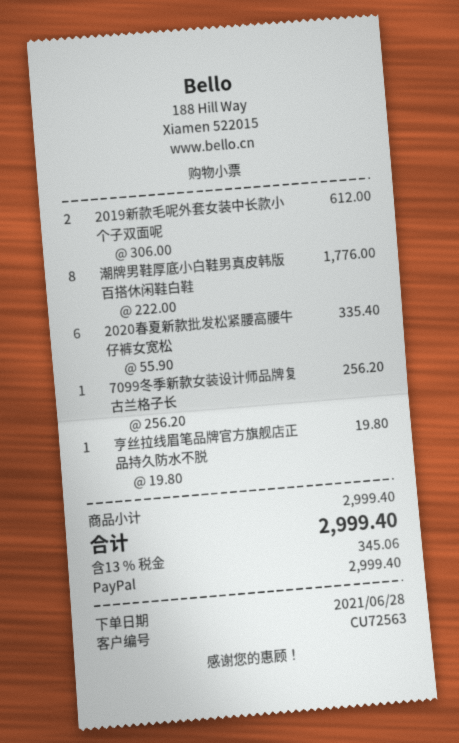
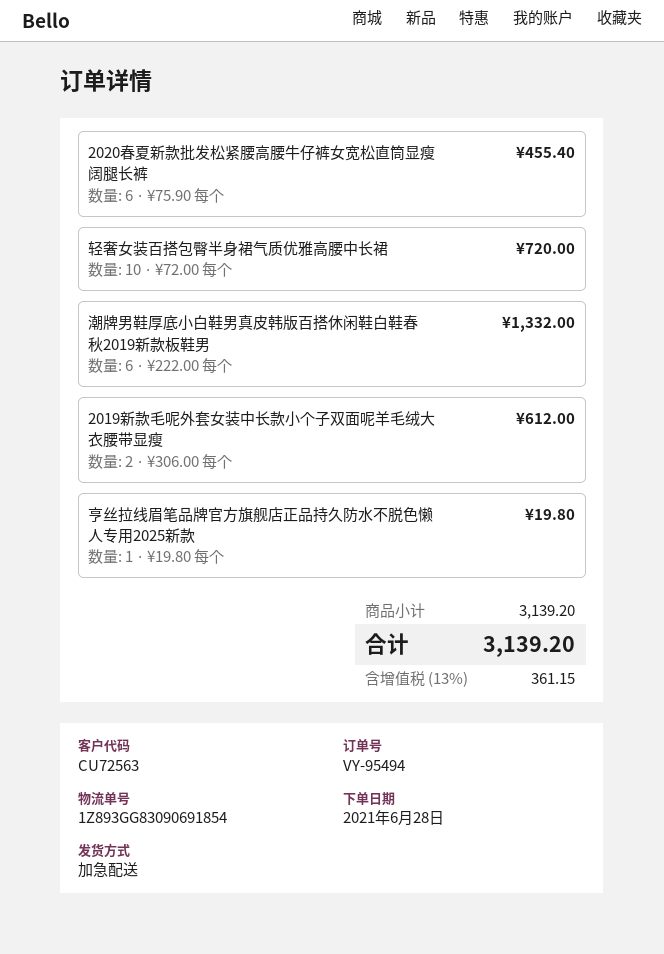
潮牌男鞋厚底小白鞋男真皮韩版百搭休闲鞋白鞋: 8 x 222.00 = 1776.00 -> 6 x 222.00 = 1332.00
2020春夏新款批发松紧腰高腰牛仔裤女宽松: 6 x 55.90 = 335.40 -> 6 x 75.90 = 455.40
7099冬季新款女装设计师品牌复古兰格子长: 1 x 256.20 = 256.20 -> none
轻奢女装百搭包臀半身裙气质优雅高腰中长裙: none -> 10 x 72.00 = 720.00
subtotal: 2999.40 -> 3139.20
tax: 13% = 345.06 -> 13% = 361.15
total: 2999.40 -> 3139.20

